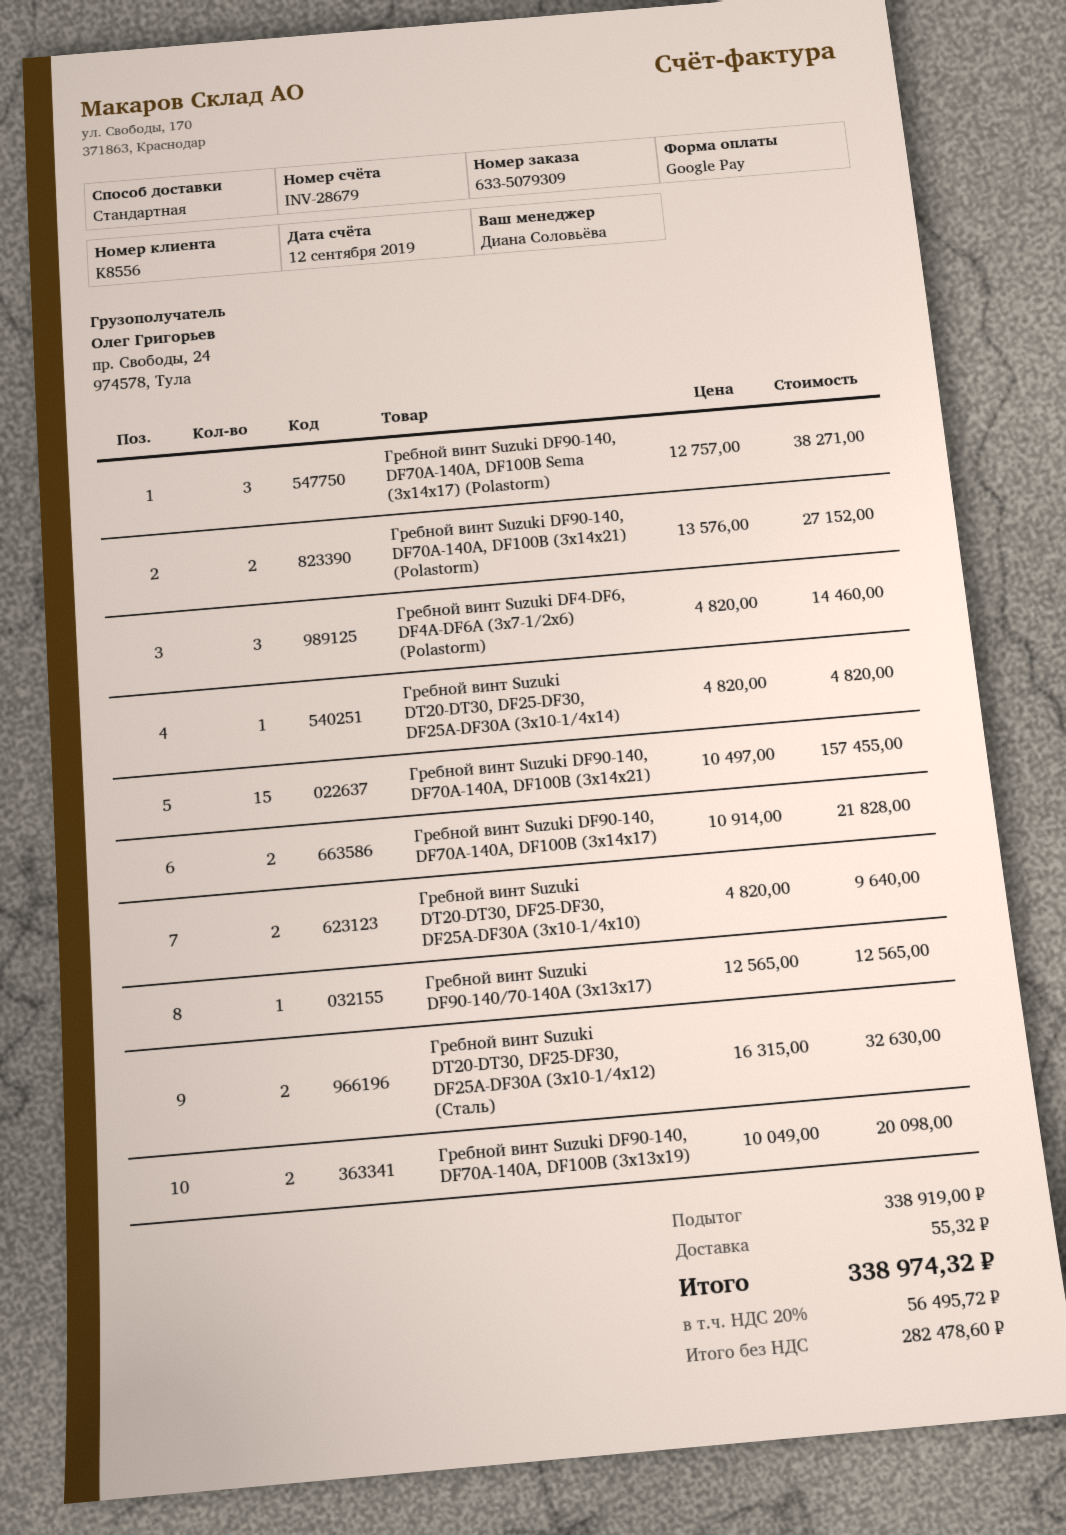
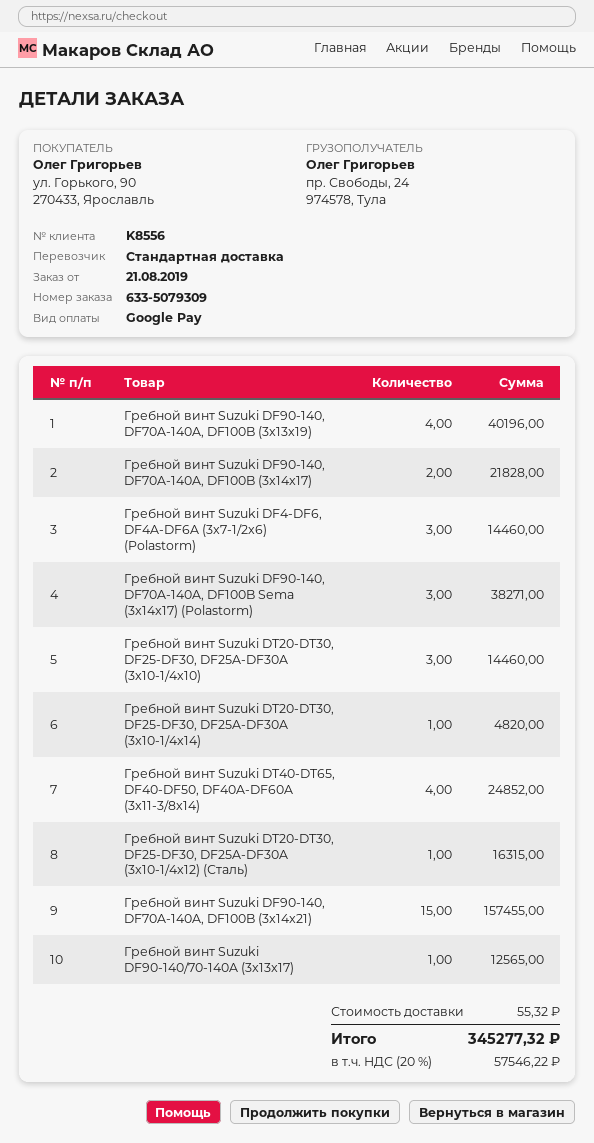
Гребной винт Suzuki DF90-140, DF70A-140A, DF100B (3x14x21) (Polastorm): 2 for 27152.00 -> none
Гребной винт Suzuki DT20-DT30, DF25-DF30, DF25A-DF30A (3x10-1/4x10): 2 for 9640.00 -> 3 for 14460.00
Гребной винт Suzuki DT20-DT30, DF25-DF30, DF25A-DF30A (3x10-1/4x12) (Сталь): 2 for 32630.00 -> 1 for 16315.00
Гребной винт Suzuki DF90-140, DF70A-140A, DF100B (3x13x19): 2 for 20098.00 -> 4 for 40196.00
Гребной винт Suzuki DT40-DT65, DF40-DF50, DF40A-DF60A (3x11-3/8x14): none -> 4 for 24852.00
tax: 20% = 56495.72 -> 20% = 57546.22
total: 338974.32 -> 345277.32

